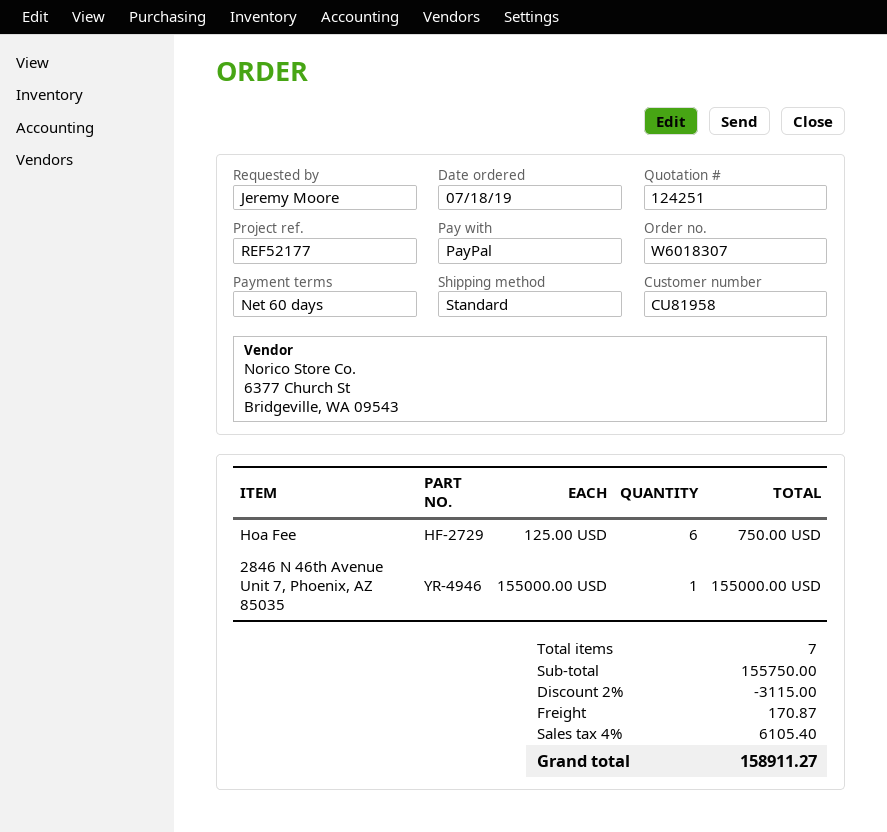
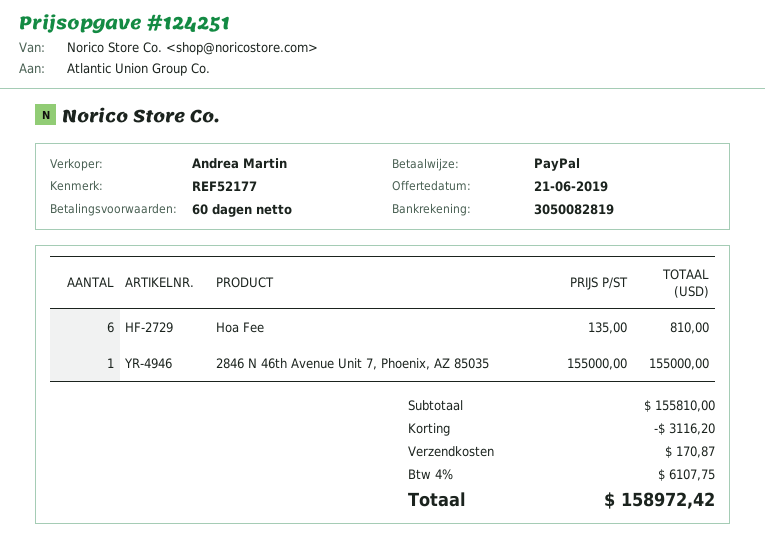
Hoa Fee: 6 x 125.00 = 750.00 -> 6 x 135.00 = 810.00
subtotal: 155750.00 -> 155810.00
discount: 3115.00 -> 3116.20
tax: 4% = 6105.40 -> 4% = 6107.75
total: 158911.27 -> 158972.42

